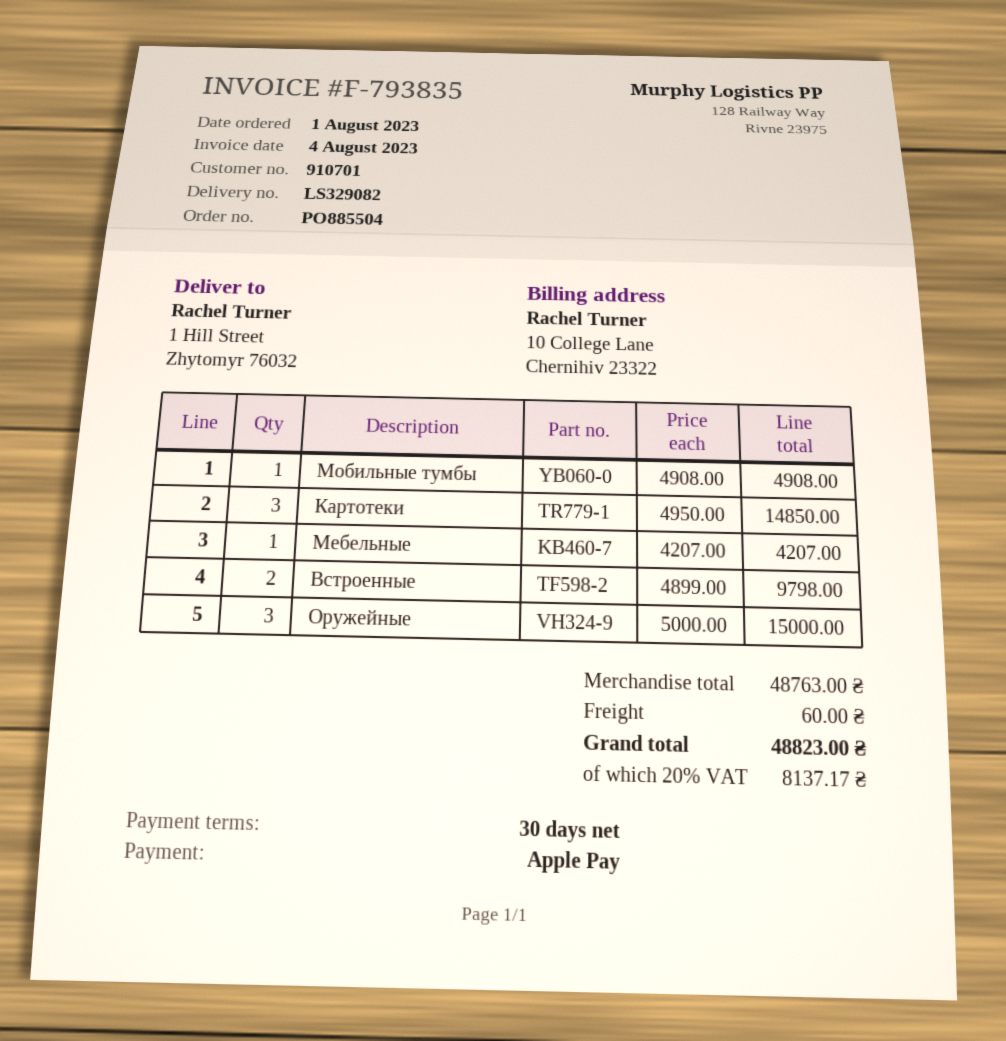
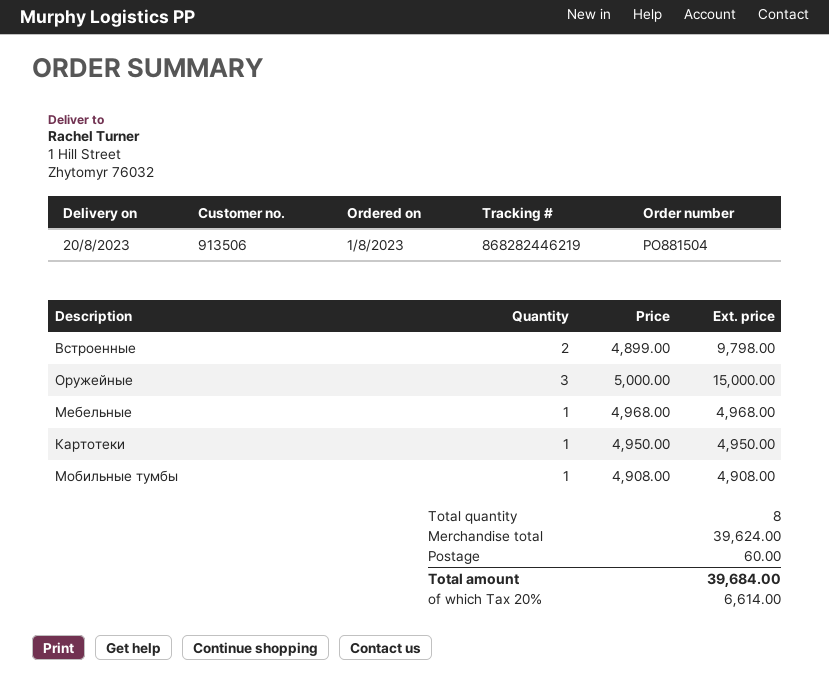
order number: PO885504 -> PO881504
customer number: 910701 -> 913506
Картотеки: 3 x 4950.00 = 14850.00 -> 1 x 4950.00 = 4950.00
Мебельные: 1 x 4207.00 = 4207.00 -> 1 x 4968.00 = 4968.00
subtotal: 48763.00 -> 39624.00
tax: 20% = 8137.17 -> 20% = 6614.00
total: 48823.00 -> 39684.00

